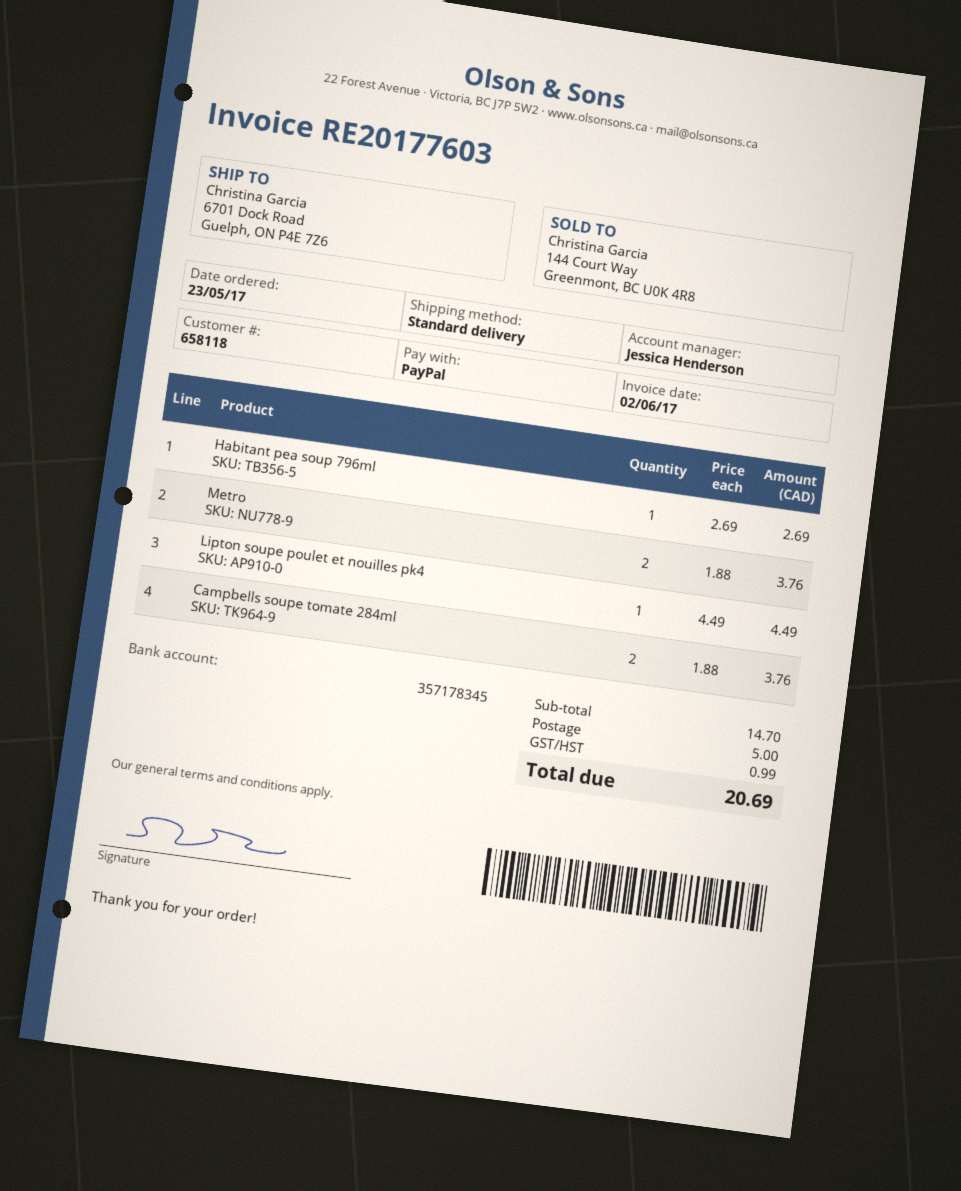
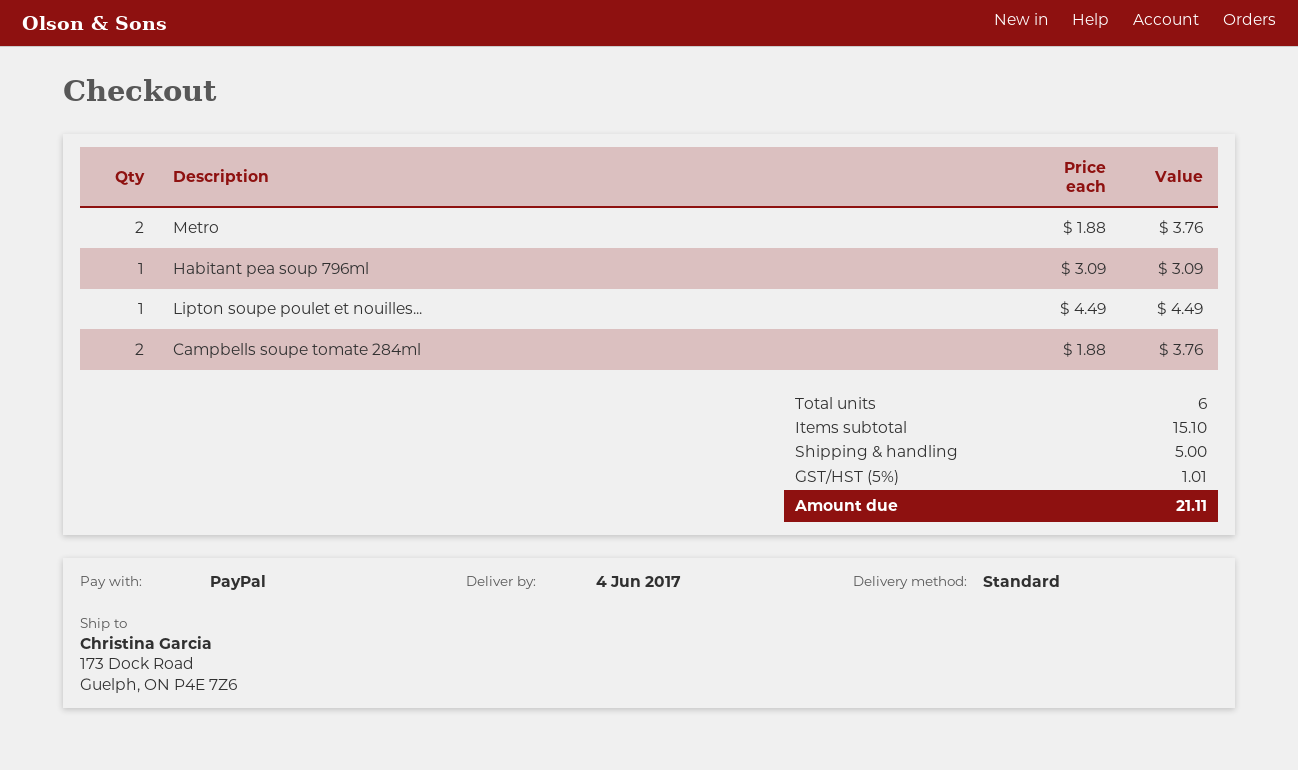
ship to: 6701 Dock Road, Guelph, ON P4E 7Z6 -> 173 Dock Road, Guelph, ON P4E 7Z6
Habitant pea soup 796ml: 1 x 2.69 = 2.69 -> 1 x 3.09 = 3.09
subtotal: 14.70 -> 15.10
tax: 0.99 -> 1.01
total: 20.69 -> 21.11

